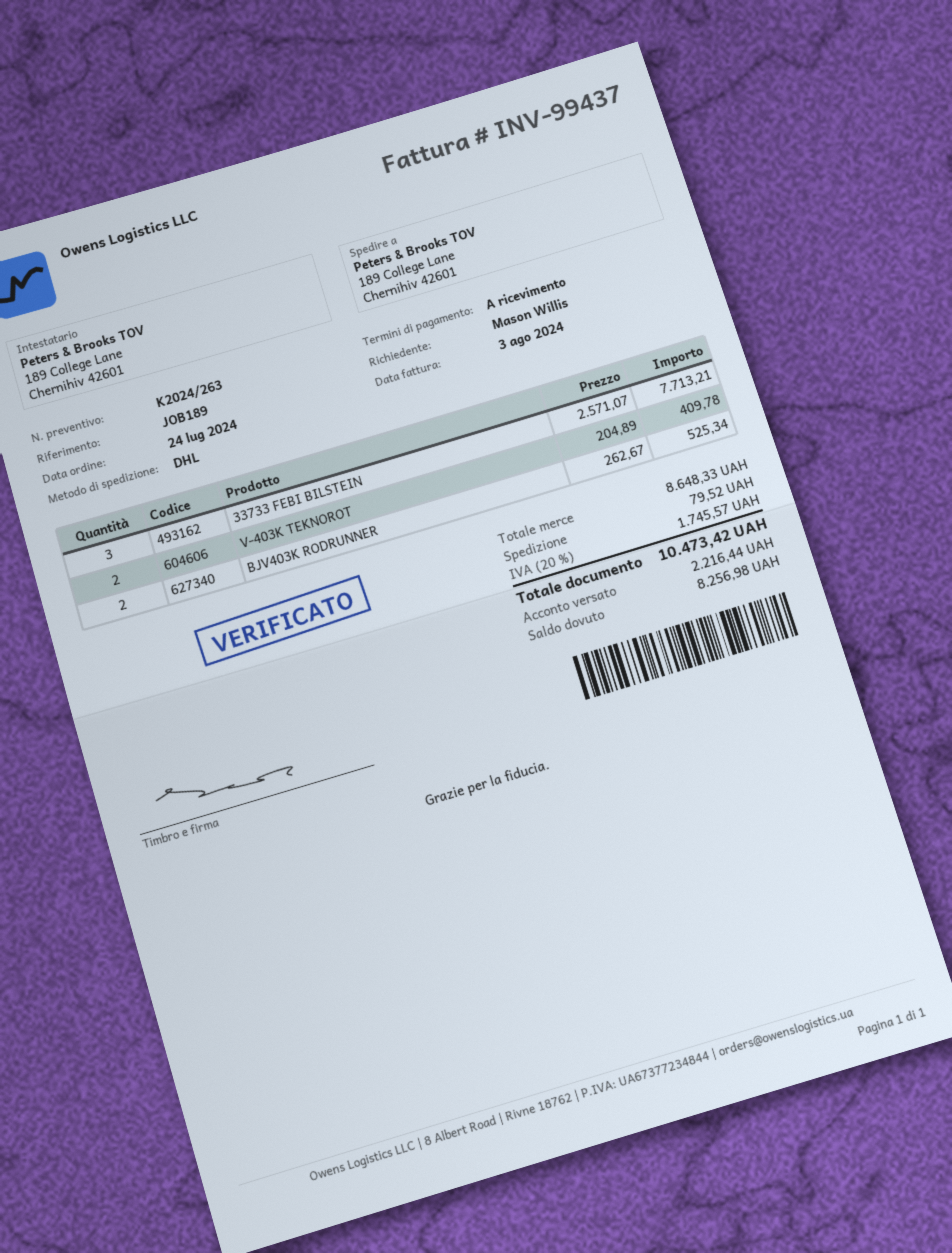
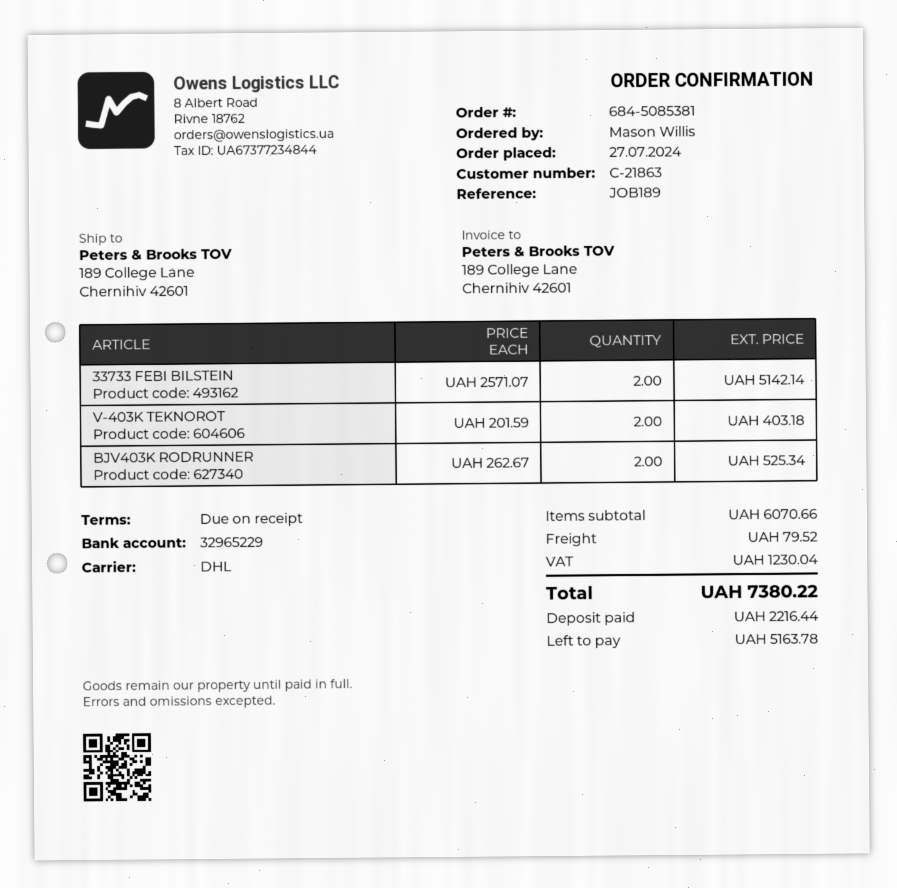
order date: 2024-07-24 -> 2024-07-27
33733 FEBI BILSTEIN: 3 x 2571.07 = 7713.21 -> 2 x 2571.07 = 5142.14
V-403K TEKNOROT: 2 x 204.89 = 409.78 -> 2 x 201.59 = 403.18
subtotal: 8648.33 -> 6070.66
tax: 1745.57 -> 1230.04
total: 10473.42 -> 7380.22
balance: 8256.98 -> 5163.78

